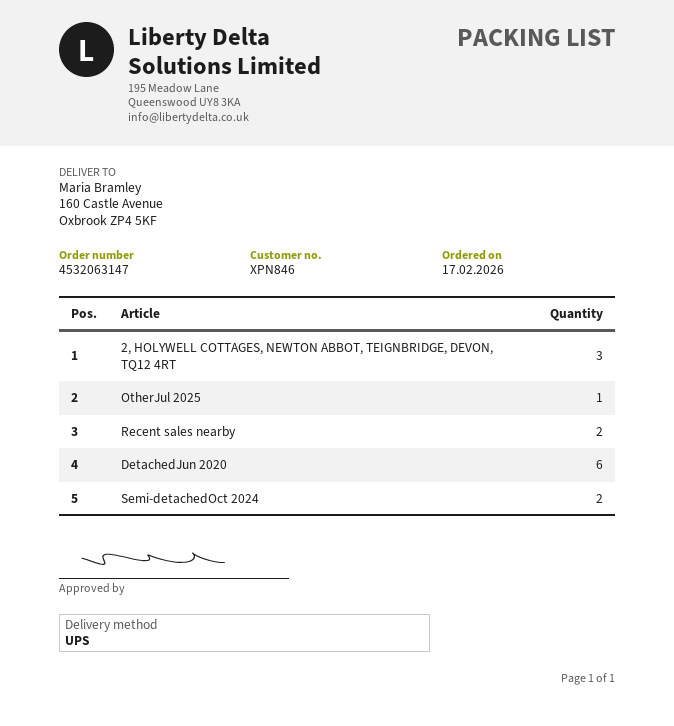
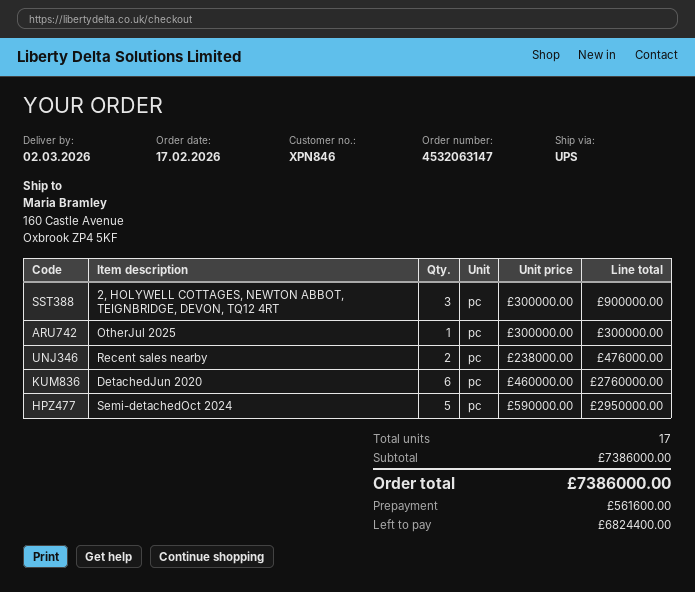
Semi-detachedOct 2024: 2 -> 5

